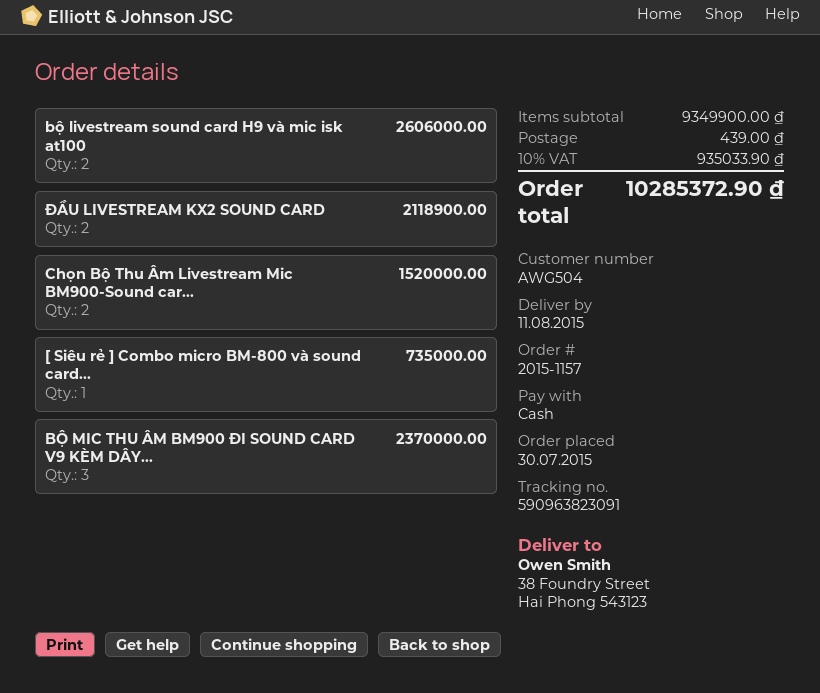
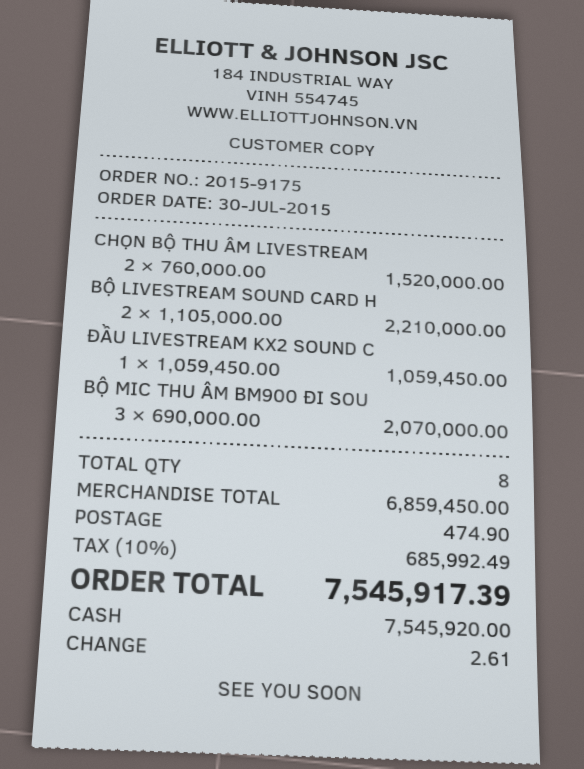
order number: 2015-1157 -> 2015-9175
bộ livestream sound card H9 và mic isk at100: 2 for 2606000.00 -> 2 for 2210000.00
ĐẦU LIVESTREAM KX2 SOUND CARD: 2 for 2118900.00 -> 1 for 1059450.00
[ Siêu rẻ ] Combo micro BM-800 và sound card...: 1 for 735000.00 -> none
BỘ MIC THU ÂM BM900 ĐI SOUND CARD V9 KÈM DÂY...: 3 for 2370000.00 -> 3 for 2070000.00
subtotal: 9349900.00 -> 6859450.00
shipping: 439.00 -> 474.90
tax: 10% = 935033.90 -> 10% = 685992.49
total: 10285372.90 -> 7545917.39

